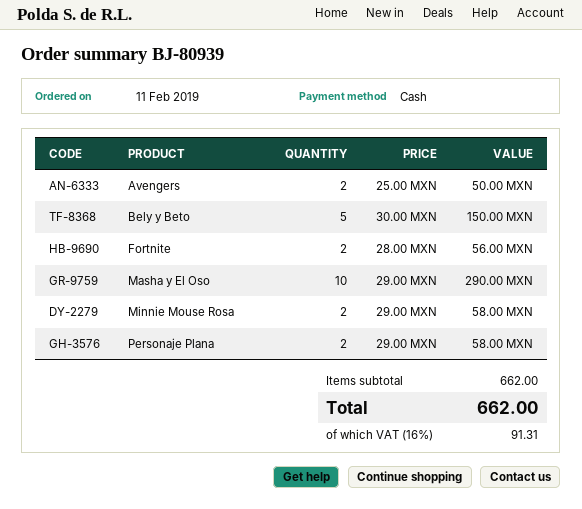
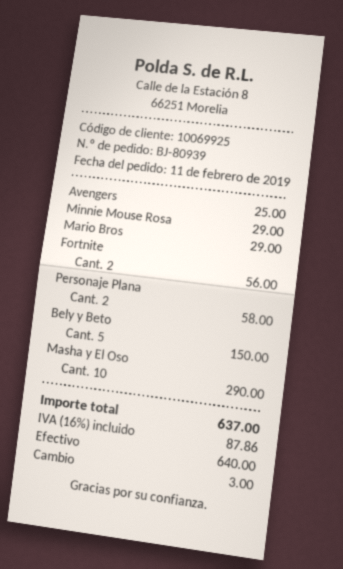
Avengers: 2 for 50.00 -> 1 for 25.00
Minnie Mouse Rosa: 2 for 58.00 -> 1 for 29.00
Mario Bros: none -> 1 for 29.00
tax: 16% = 91.31 -> 16% = 87.86
total: 662.00 -> 637.00

